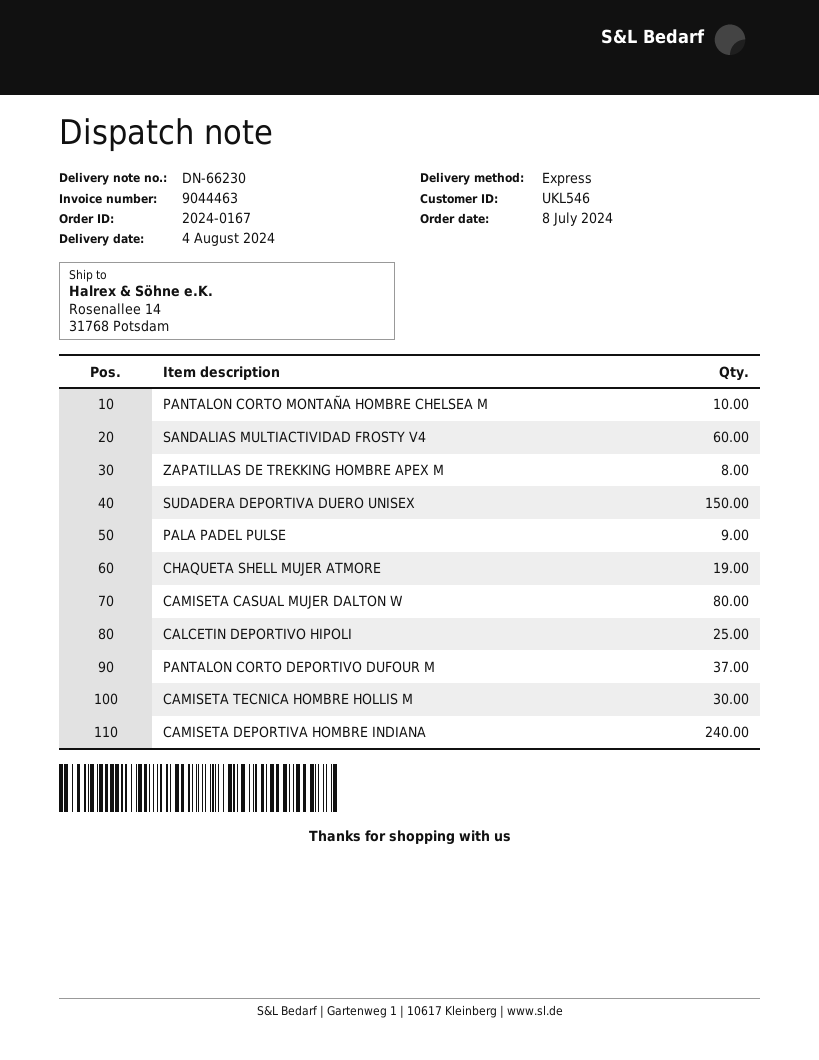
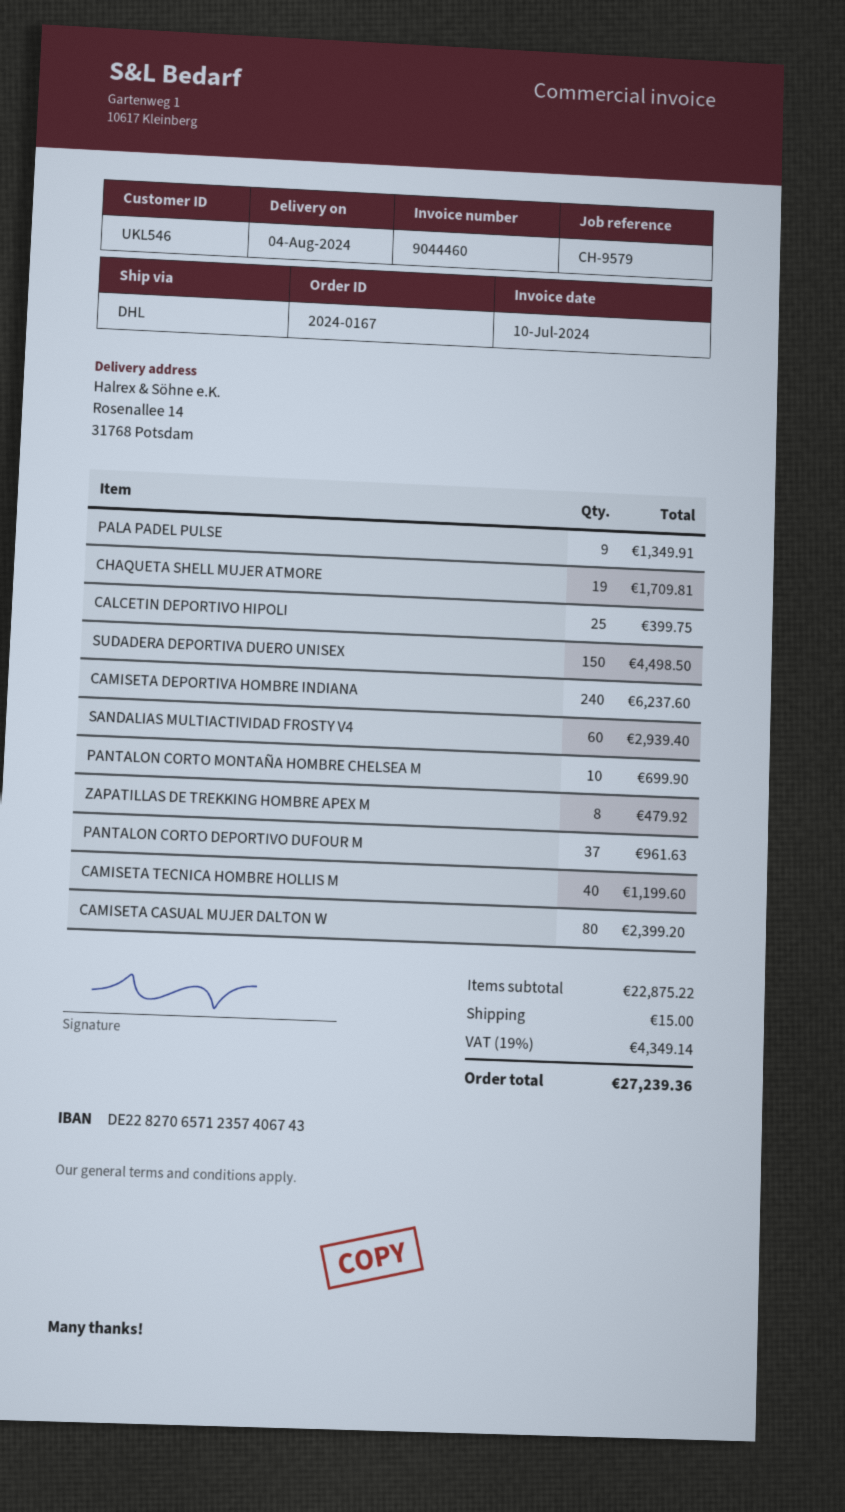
invoice number: 9044463 -> 9044460
shipping method: express -> DHL
CAMISETA TECNICA HOMBRE HOLLIS M: 30 -> 40

